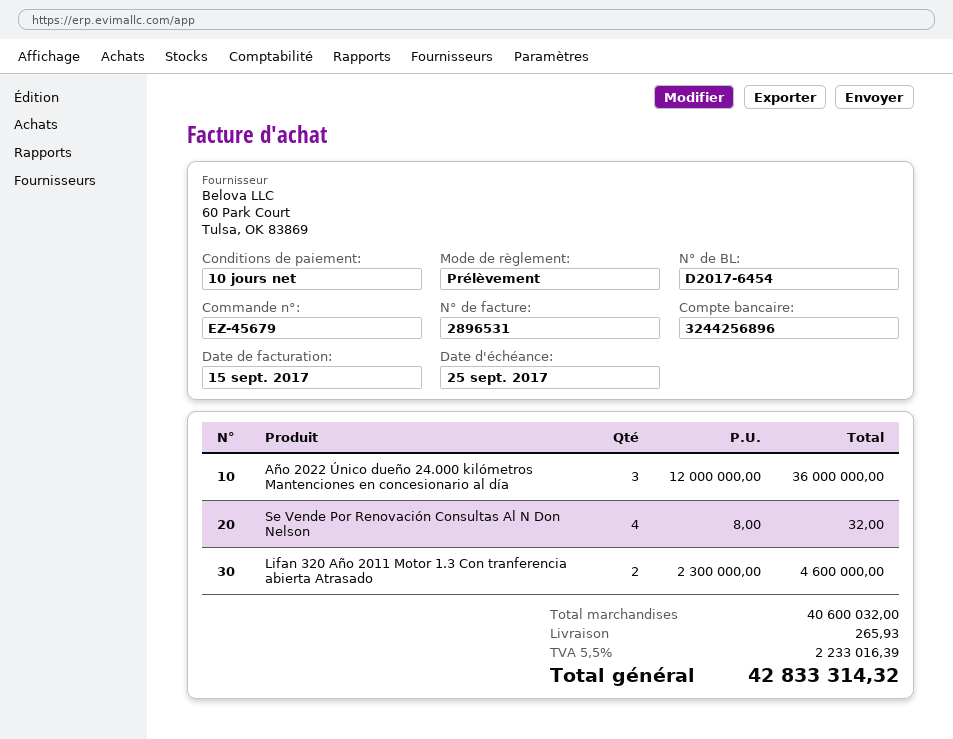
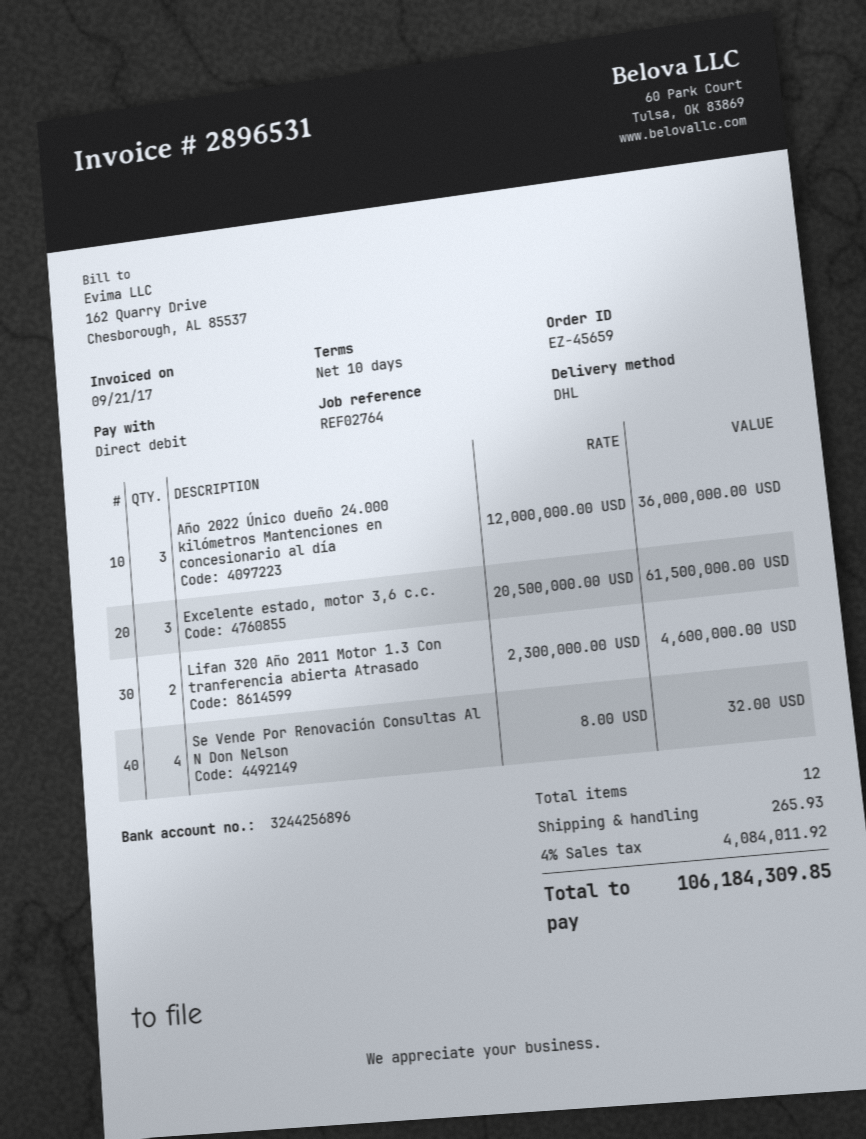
order number: EZ-45679 -> EZ-45659
invoice date: 2017-09-15 -> 2017-09-21
Excelente estado, motor 3,6 c.c.: none -> 3 x 20500000.00 = 61500000.00
tax: 5.5% = 2233016.39 -> 4% = 4084011.92
total: 42833314.32 -> 106184309.85

